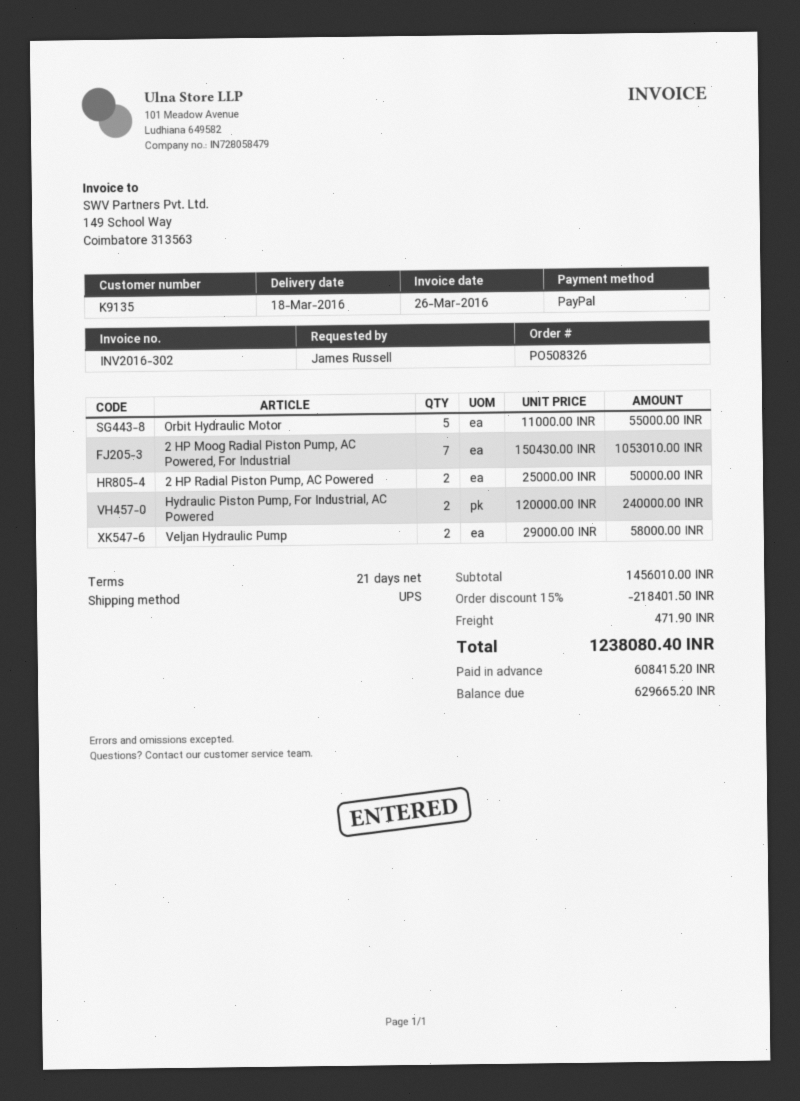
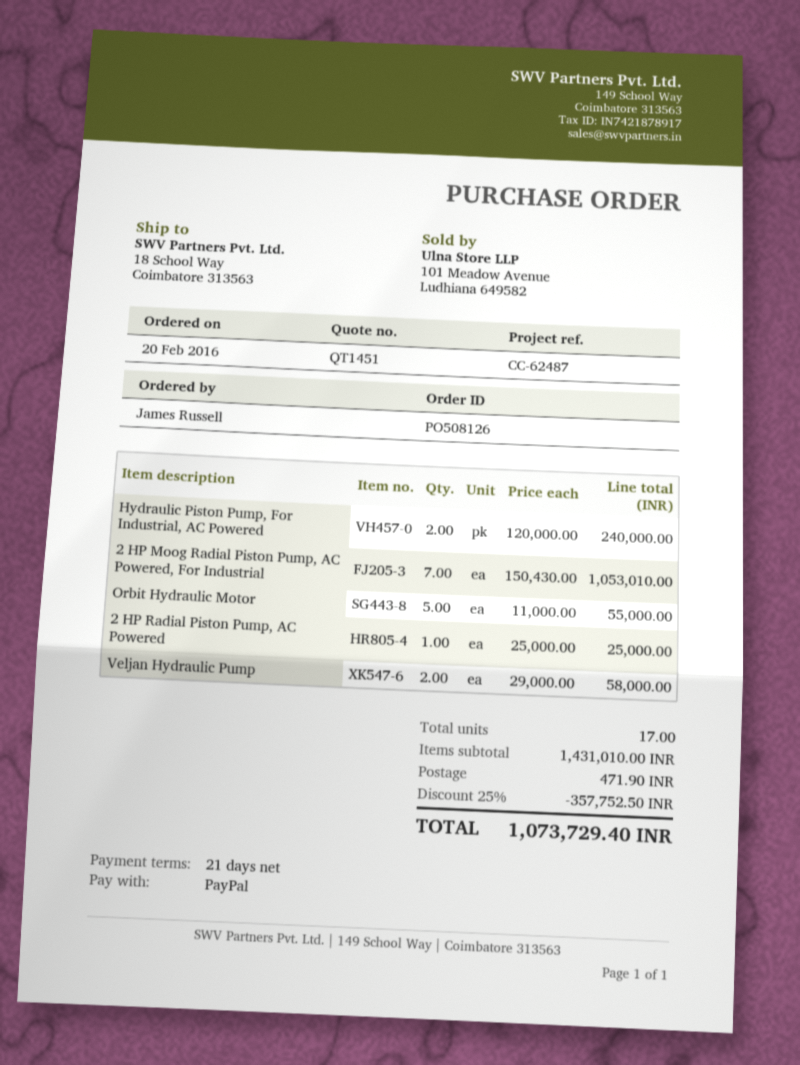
order number: PO508326 -> PO508126
2 HP Radial Piston Pump, AC Powered: 2 x 25000.00 = 50000.00 -> 1 x 25000.00 = 25000.00
subtotal: 1456010.00 -> 1431010.00
discount: 15% = 218401.50 -> 25% = 357752.50
total: 1238080.40 -> 1073729.40

